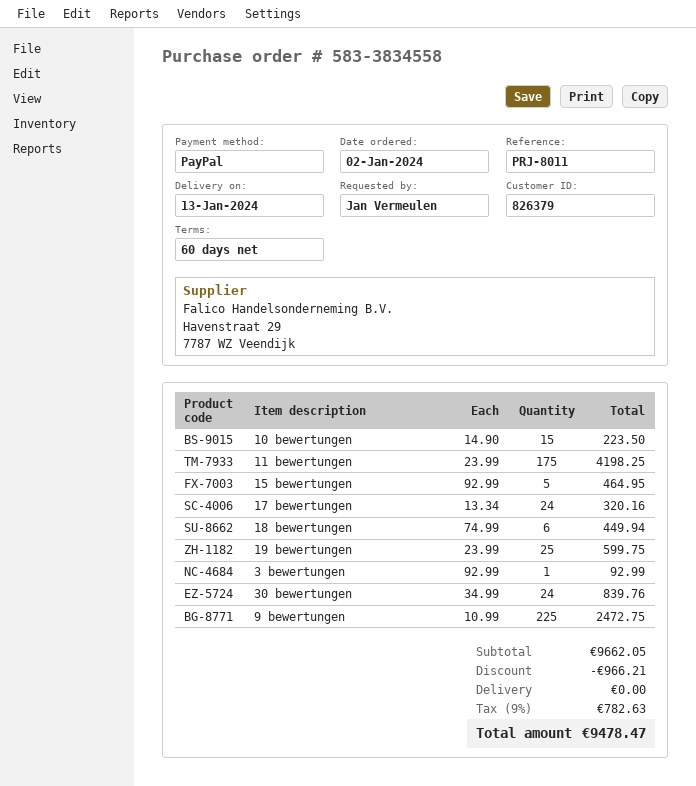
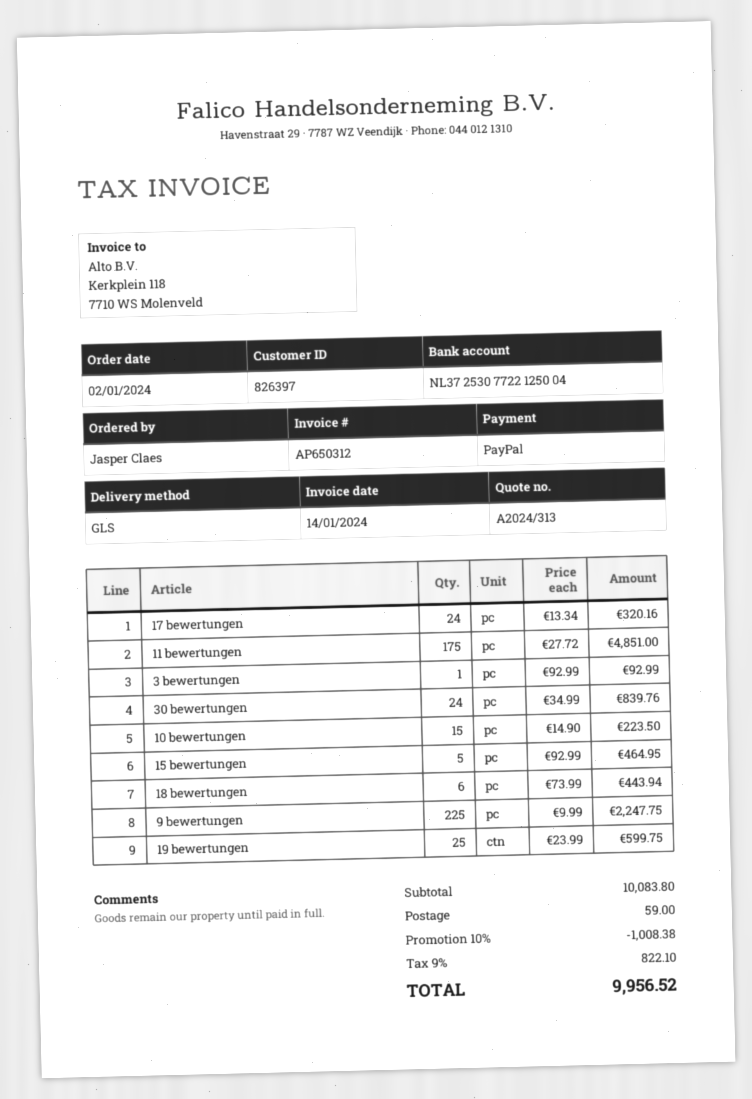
customer number: 826379 -> 826397
ordered by: Jan Vermeulen -> Jasper Claes
11 bewertungen: 175 x 23.99 = 4198.25 -> 175 x 27.72 = 4851.00
18 bewertungen: 6 x 74.99 = 449.94 -> 6 x 73.99 = 443.94
9 bewertungen: 225 x 10.99 = 2472.75 -> 225 x 9.99 = 2247.75
subtotal: 9662.05 -> 10083.80
discount: 966.21 -> 1008.38
shipping: 0.00 -> 59.00
tax: 9% = 782.63 -> 9% = 822.10
total: 9478.47 -> 9956.52

